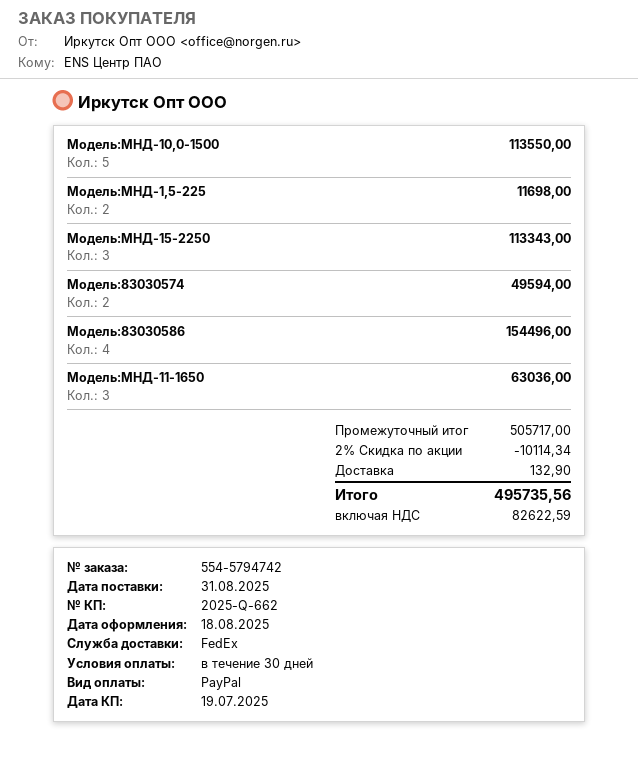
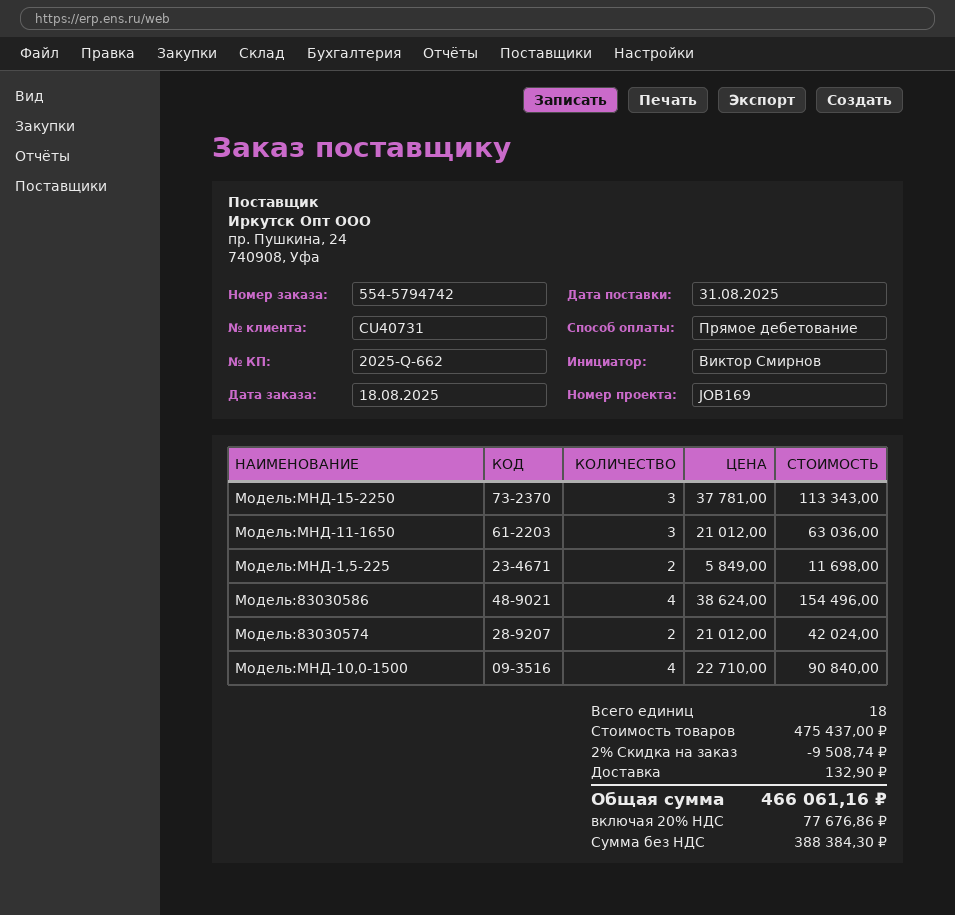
payment method: PayPal -> direct debit
Модель:МНД-10,0-1500: 5 for 113550.00 -> 4 for 90840.00
Модель:83030574: 2 for 49594.00 -> 2 for 42024.00
subtotal: 505717.00 -> 475437.00
discount: 2% = 10114.34 -> 2% = 9508.74
tax: 82622.59 -> 77676.86
total: 495735.56 -> 466061.16

